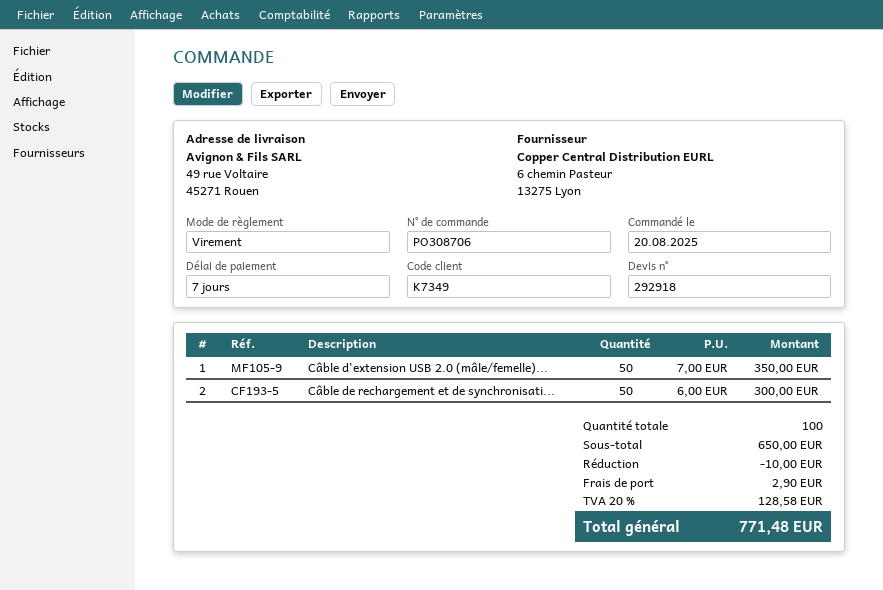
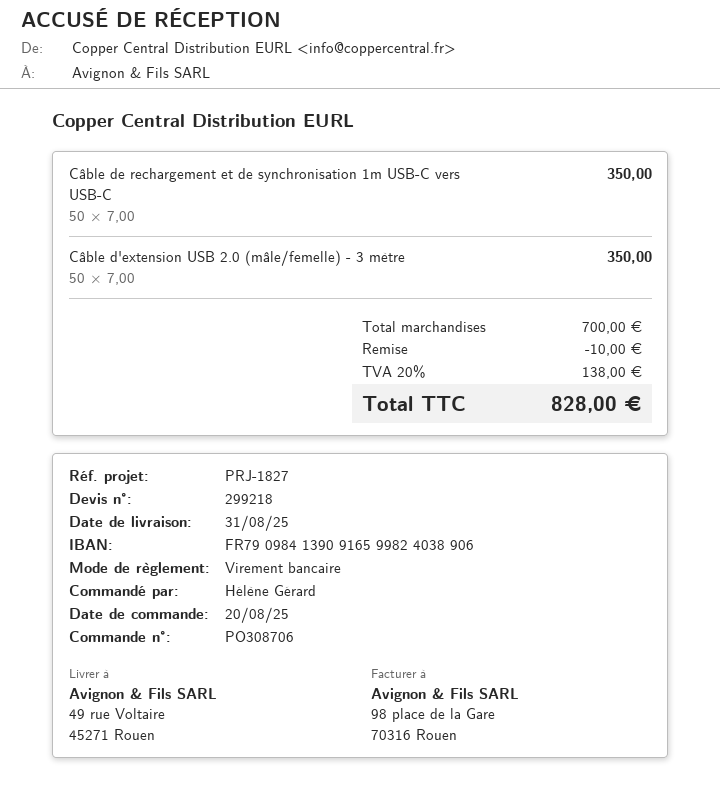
quote number: 292918 -> 299218
Câble de rechargement et de synchronisati...: 50 x 6.00 = 300.00 -> 50 x 7.00 = 350.00
subtotal: 650.00 -> 700.00
shipping: 2.90 -> none
tax: 20% = 128.58 -> 20% = 138.00
total: 771.48 -> 828.00

